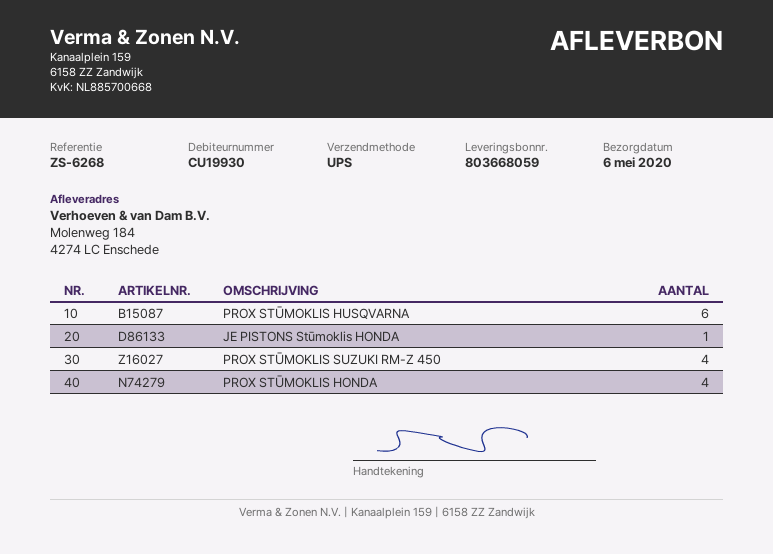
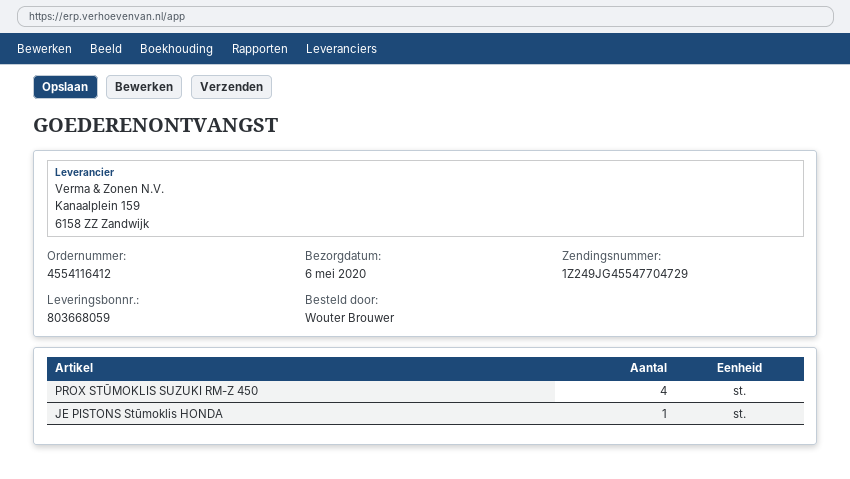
PROX STŪMOKLIS HUSQVARNA: 6 -> none
PROX STŪMOKLIS HONDA: 4 -> none

